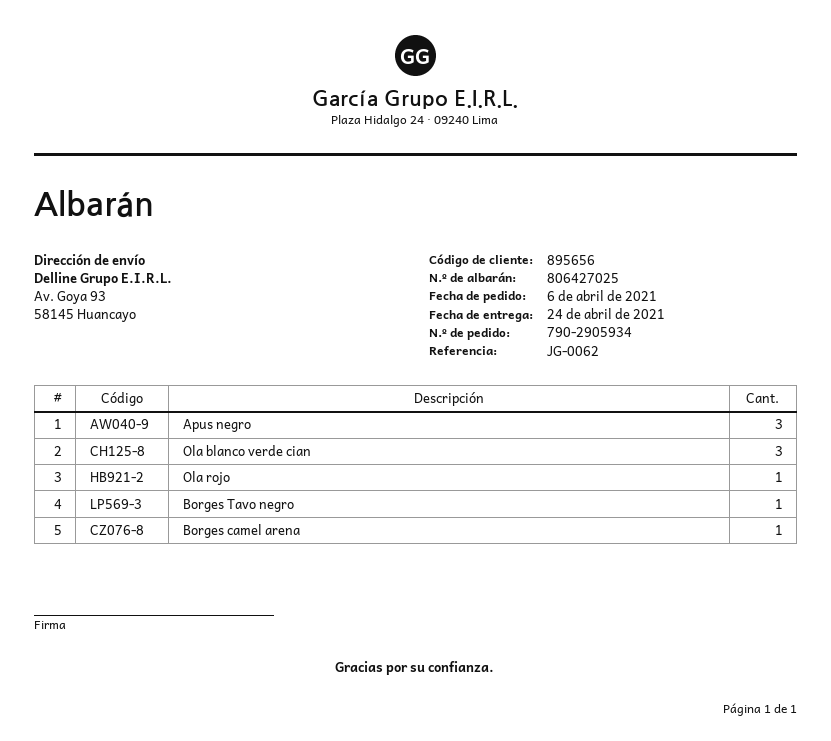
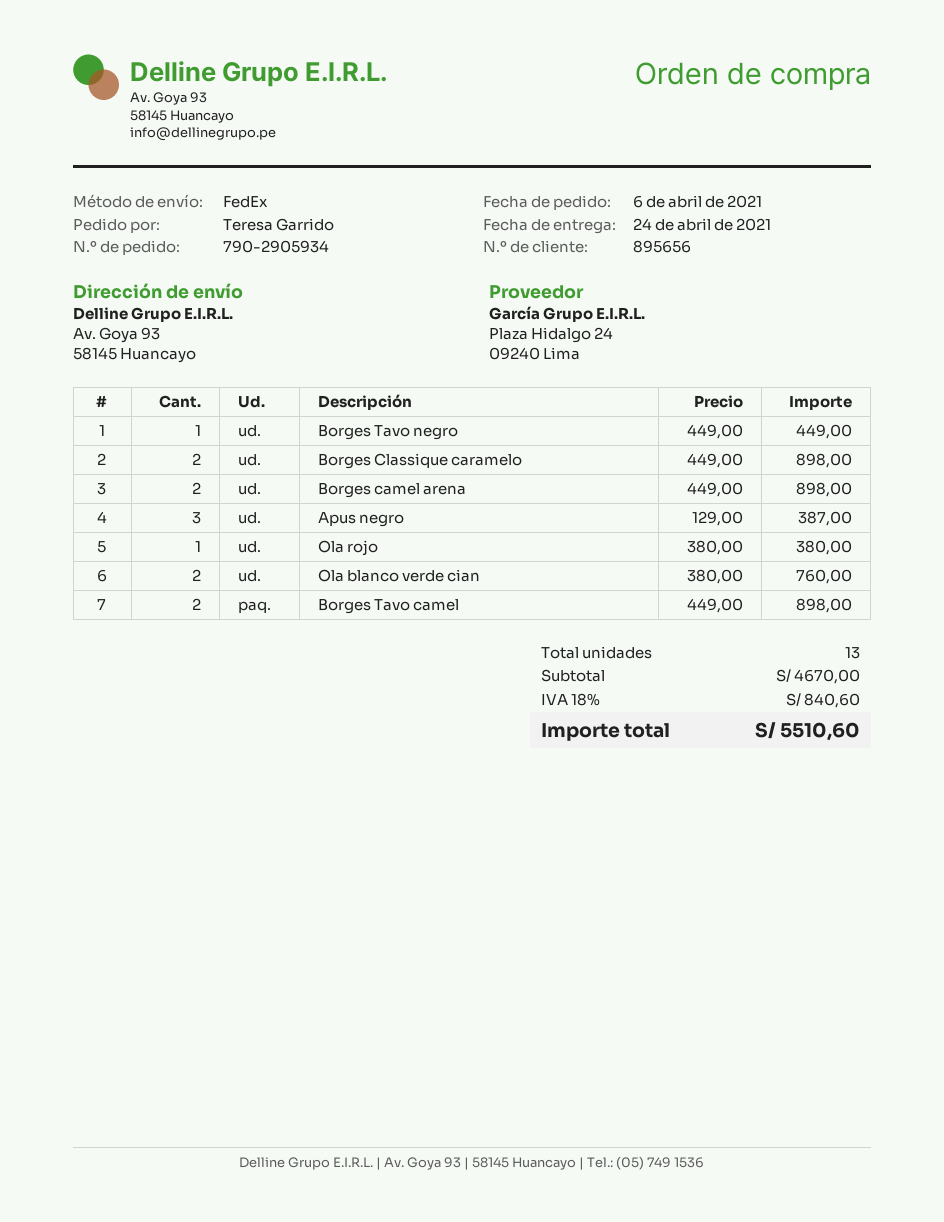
Ola blanco verde cian: 3 -> 2
Borges camel arena: 1 -> 2
Borges Classique caramelo: none -> 2
Borges Tavo camel: none -> 2

